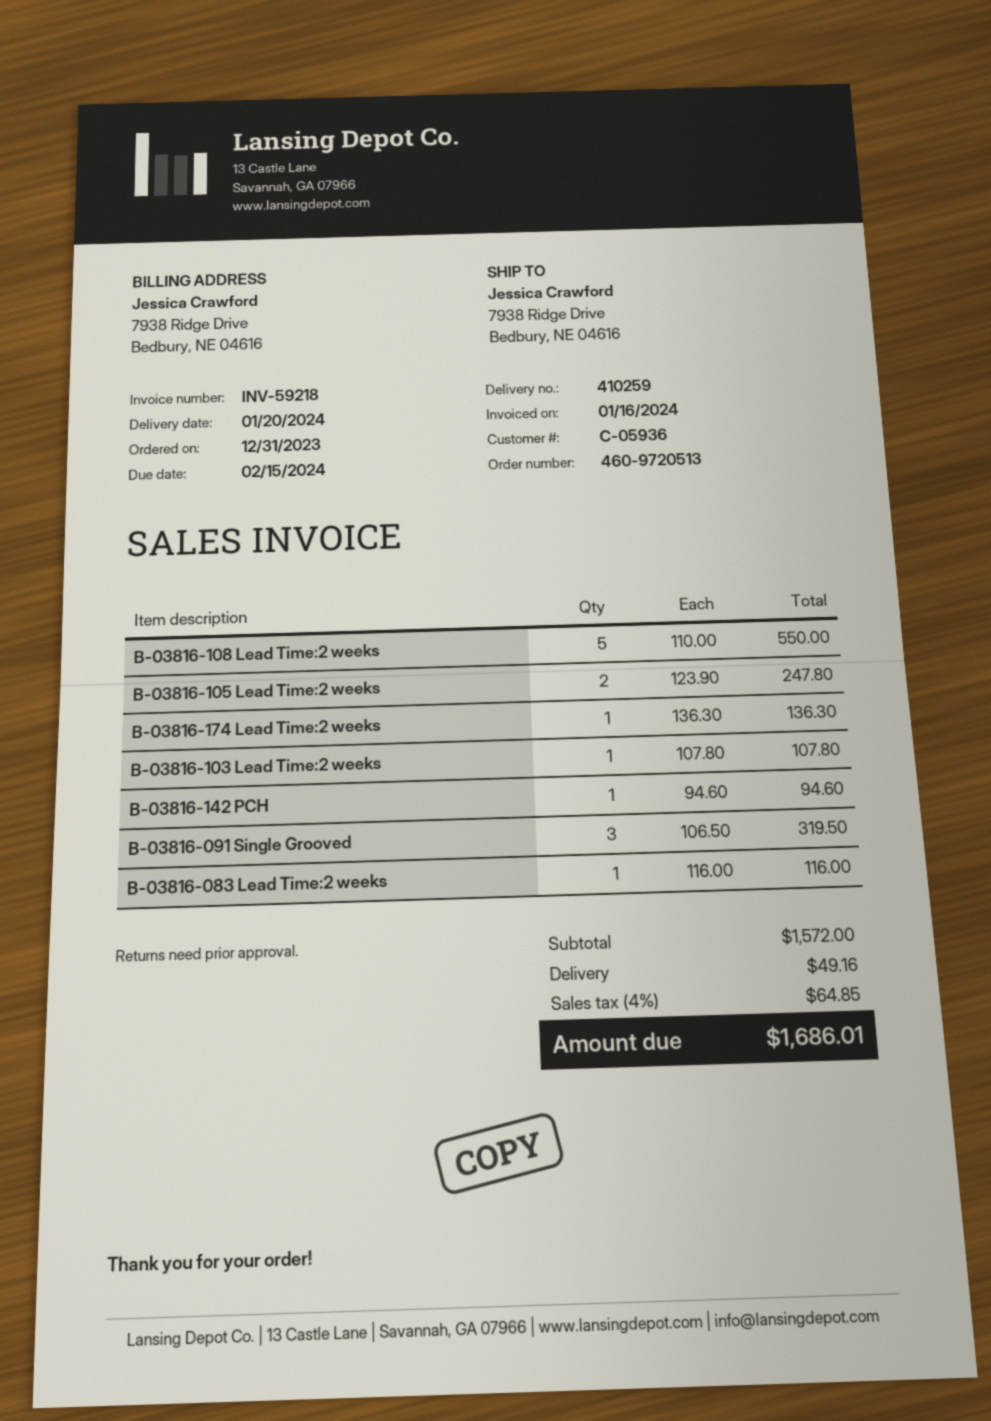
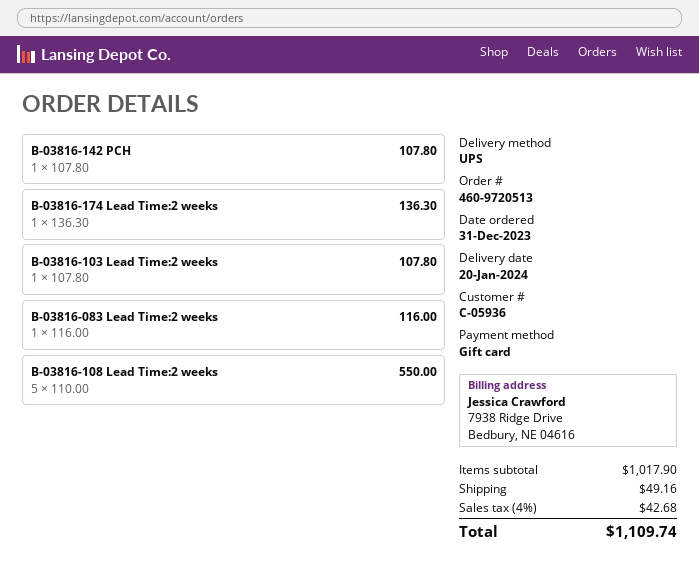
B-03816-105 Lead Time:2 weeks: 2 x 123.90 = 247.80 -> none
B-03816-142 PCH: 1 x 94.60 = 94.60 -> 1 x 107.80 = 107.80
B-03816-091 Single Grooved: 3 x 106.50 = 319.50 -> none
subtotal: 1572.00 -> 1017.90
tax: 4% = 64.85 -> 4% = 42.68
total: 1686.01 -> 1109.74

